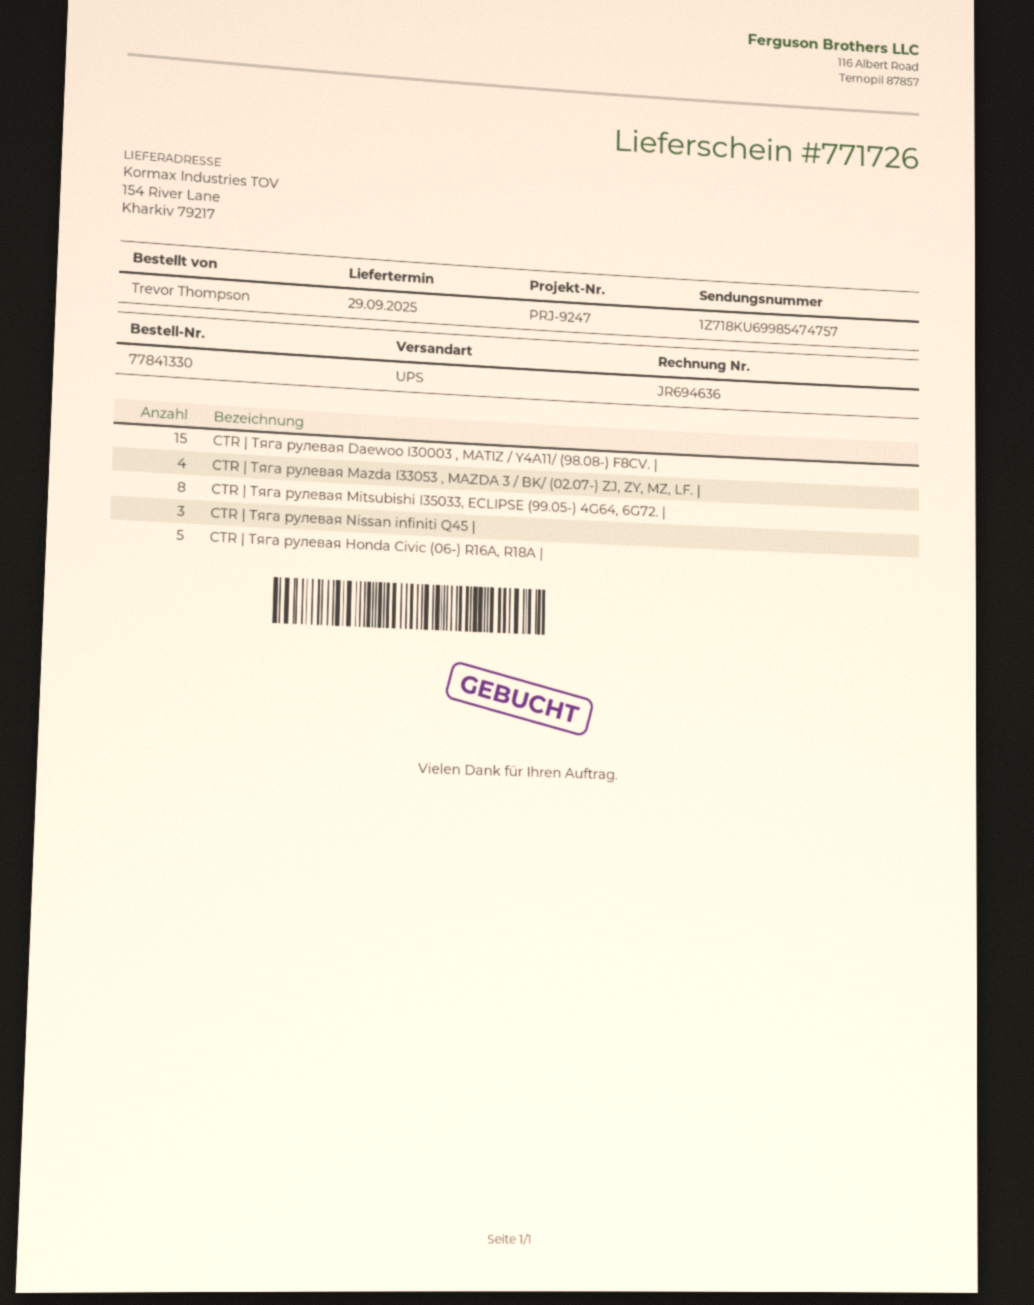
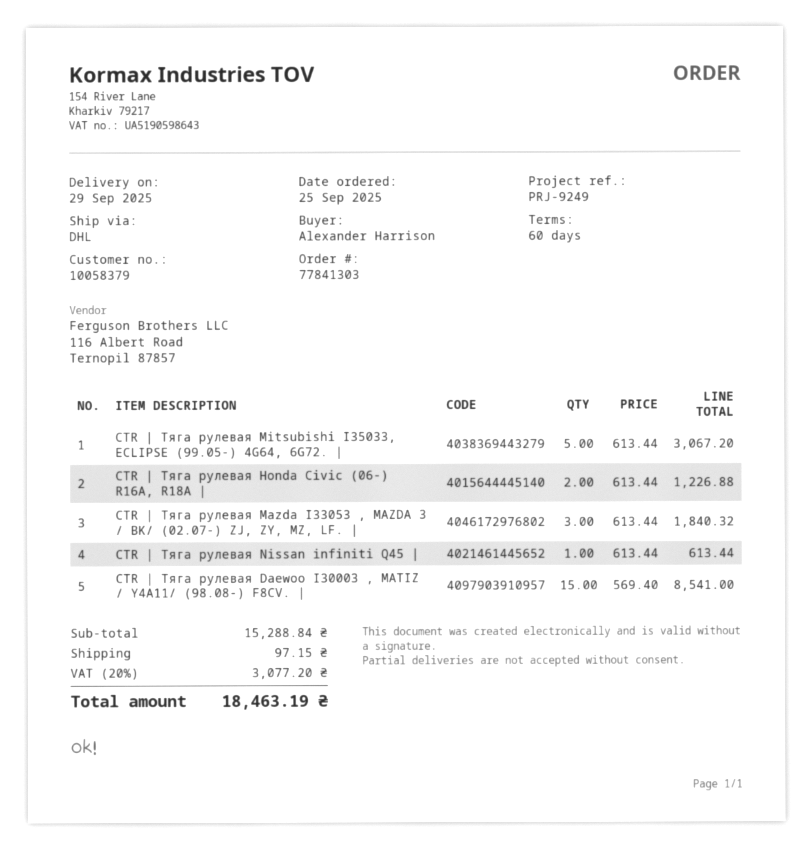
order number: 77841330 -> 77841303
reference: PRJ-9247 -> PRJ-9249
ordered by: Trevor Thompson -> Alexander Harrison
shipping method: UPS -> DHL
CTR | Тяга рулевая Mazda I33053 , MAZDA 3 / BK/ (02.07-) ZJ, ZY, MZ, LF. |: 4 -> 3
CTR | Тяга рулевая Mitsubishi I35033, ECLIPSE (99.05-) 4G64, 6G72. |: 8 -> 5
CTR | Тяга рулевая Nissan infiniti Q45 |: 3 -> 1
CTR | Тяга рулевая Honda Civic (06-) R16A, R18A |: 5 -> 2

